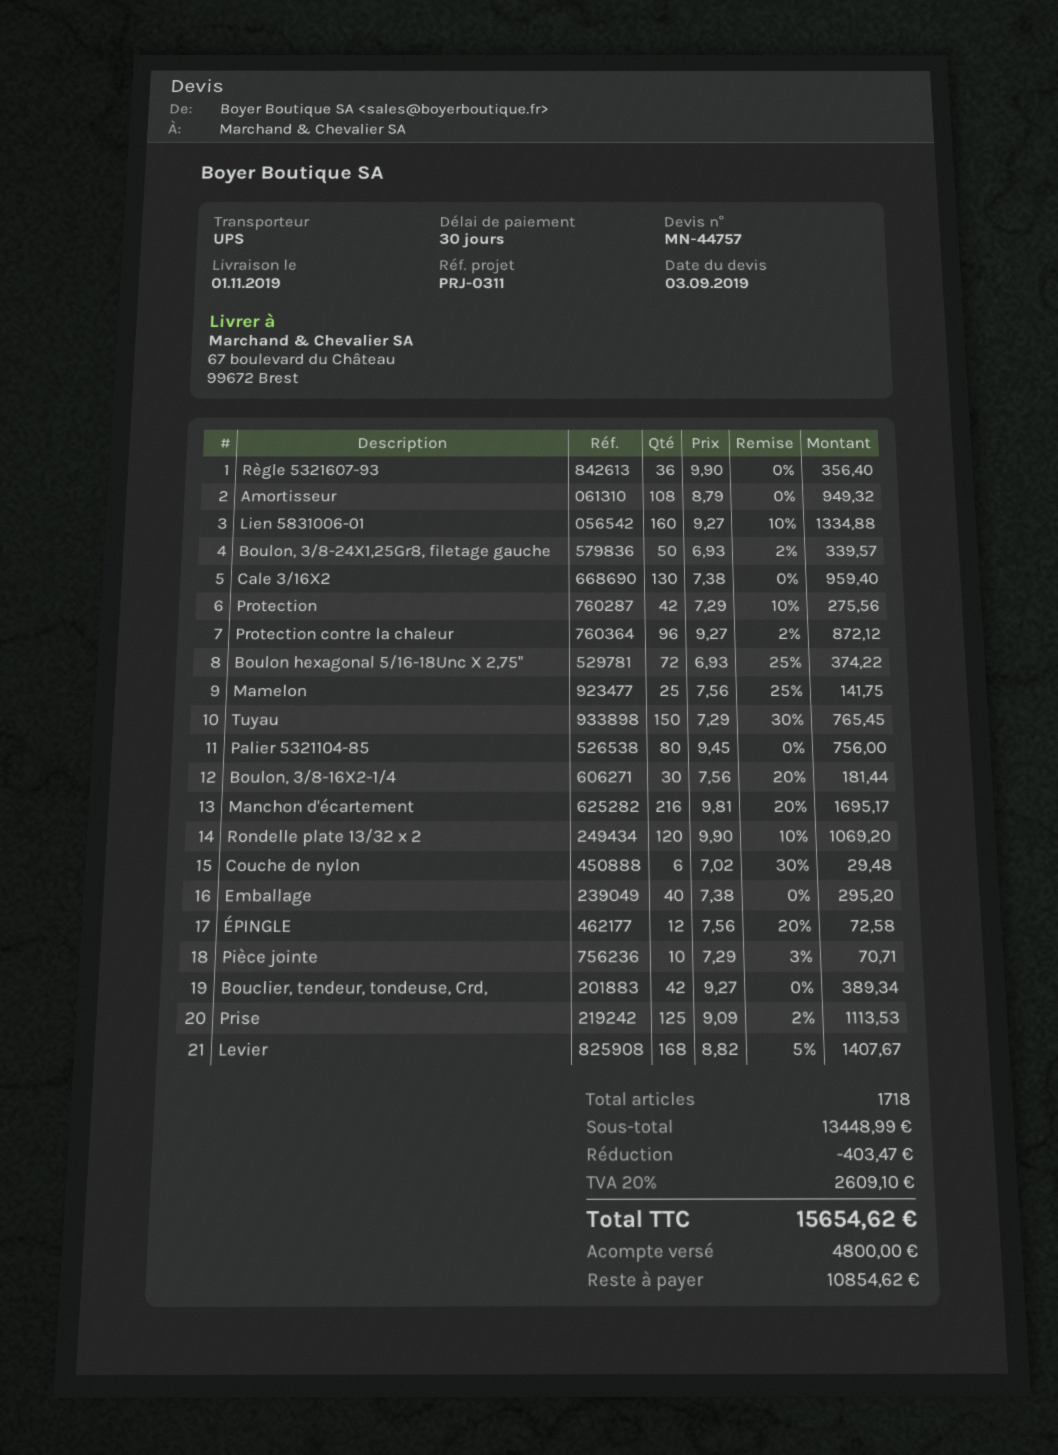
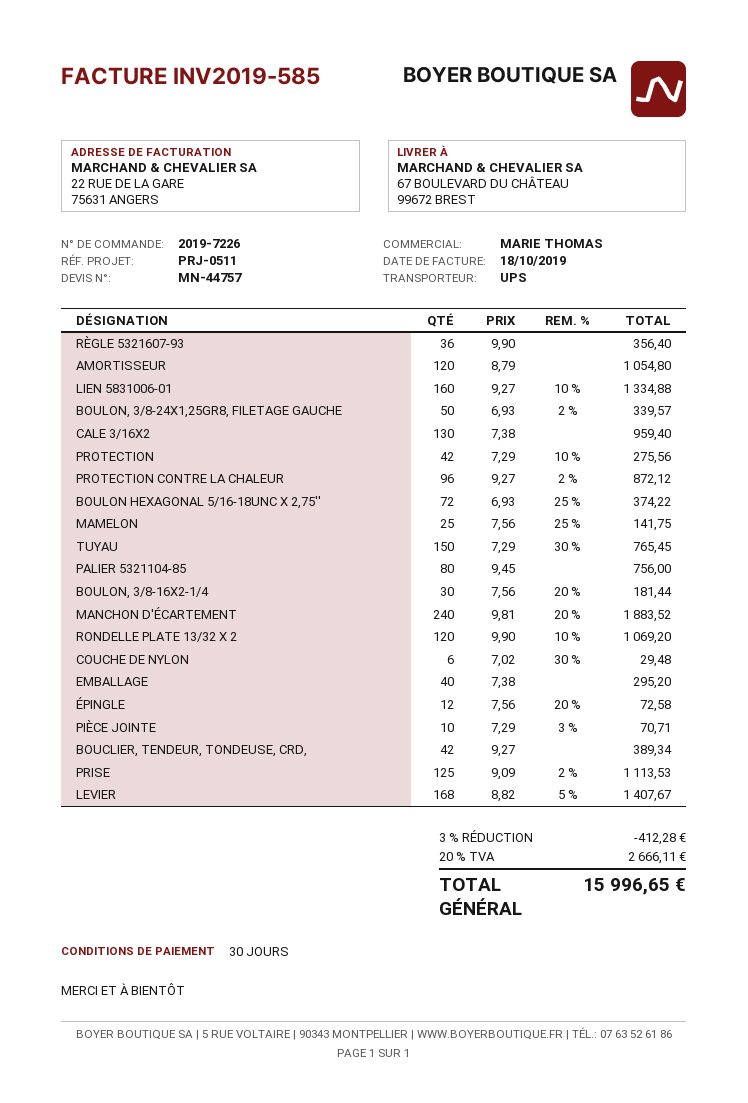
reference: PRJ-0311 -> PRJ-0511
Amortisseur: 108 x 8.79 = 949.32 -> 120 x 8.79 = 1054.80
Manchon d'écartement: 216 x 9.81 - 20% = 1695.17 -> 240 x 9.81 - 20% = 1883.52
discount: 403.47 -> 412.28
tax: 20% = 2609.10 -> 20% = 2666.11
total: 15654.62 -> 15996.65

